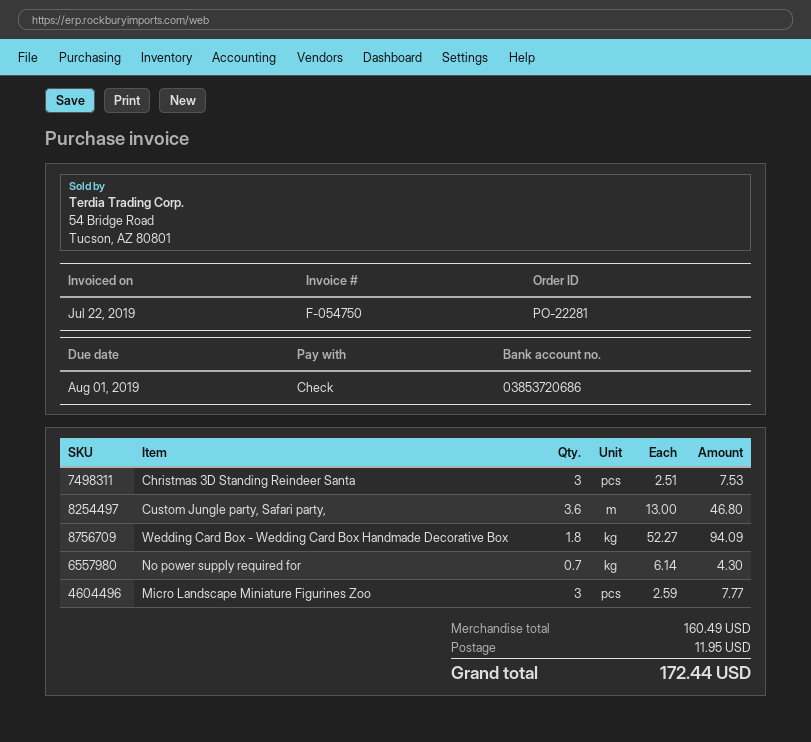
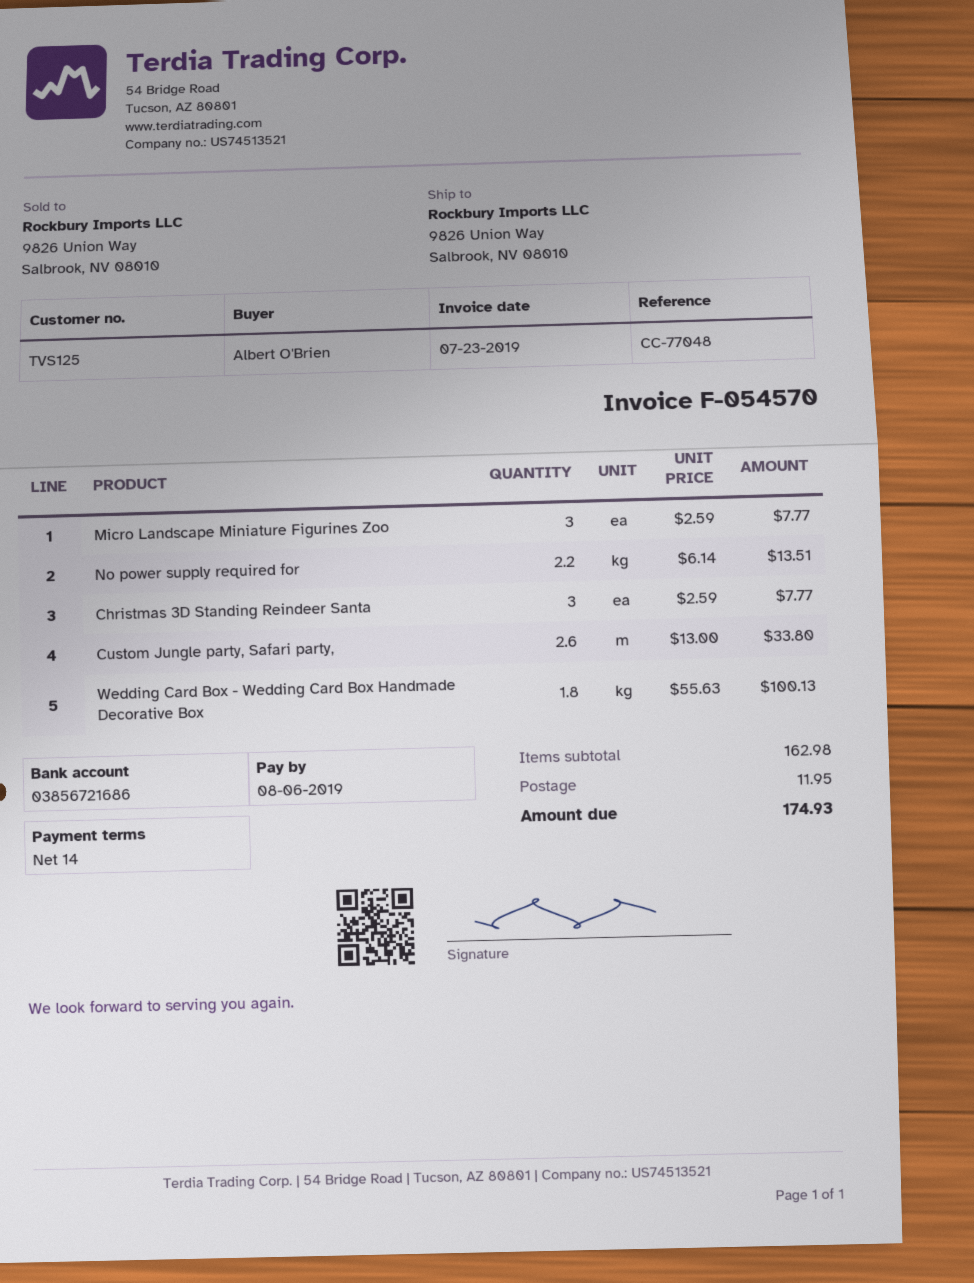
invoice number: F-054750 -> F-054570
invoice date: 2019-07-22 -> 2019-07-23
due date: 2019-08-01 -> 2019-08-06
bank account: 03853720686 -> 03856721686
Christmas 3D Standing Reindeer Santa: 3 x 2.51 = 7.53 -> 3 x 2.59 = 7.77
Custom Jungle party, Safari party,: 3.6 x 13.00 = 46.80 -> 2.6 x 13.00 = 33.80
Wedding Card Box - Wedding Card Box Handmade Decorative Box: 1.8 x 52.27 = 94.09 -> 1.8 x 55.63 = 100.13
No power supply required for: 0.7 x 6.14 = 4.30 -> 2.2 x 6.14 = 13.51
subtotal: 160.49 -> 162.98
total: 172.44 -> 174.93

